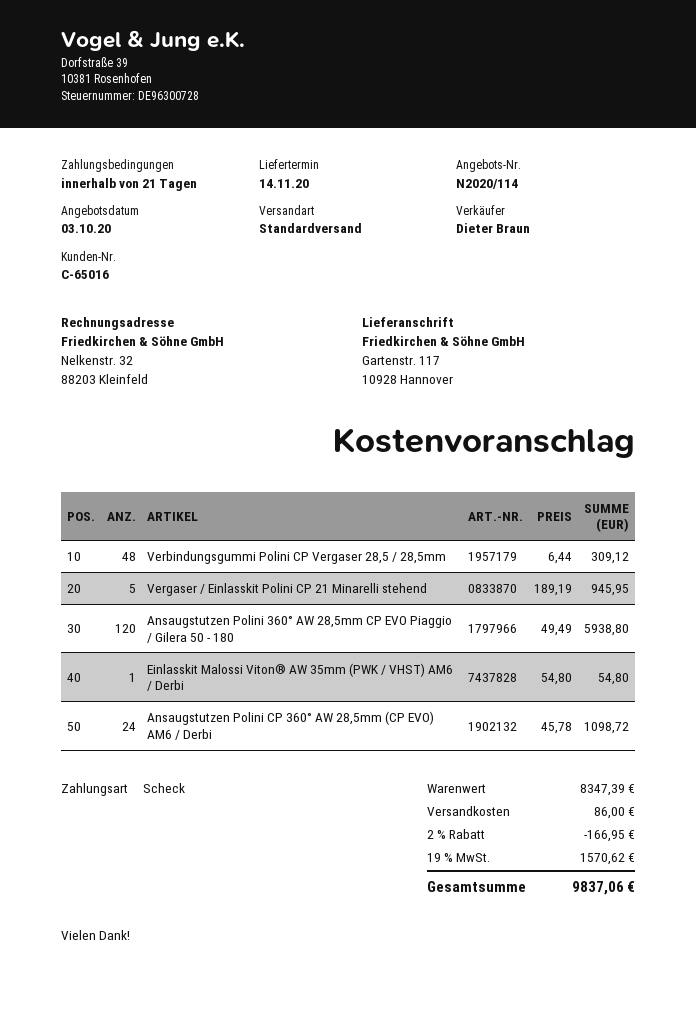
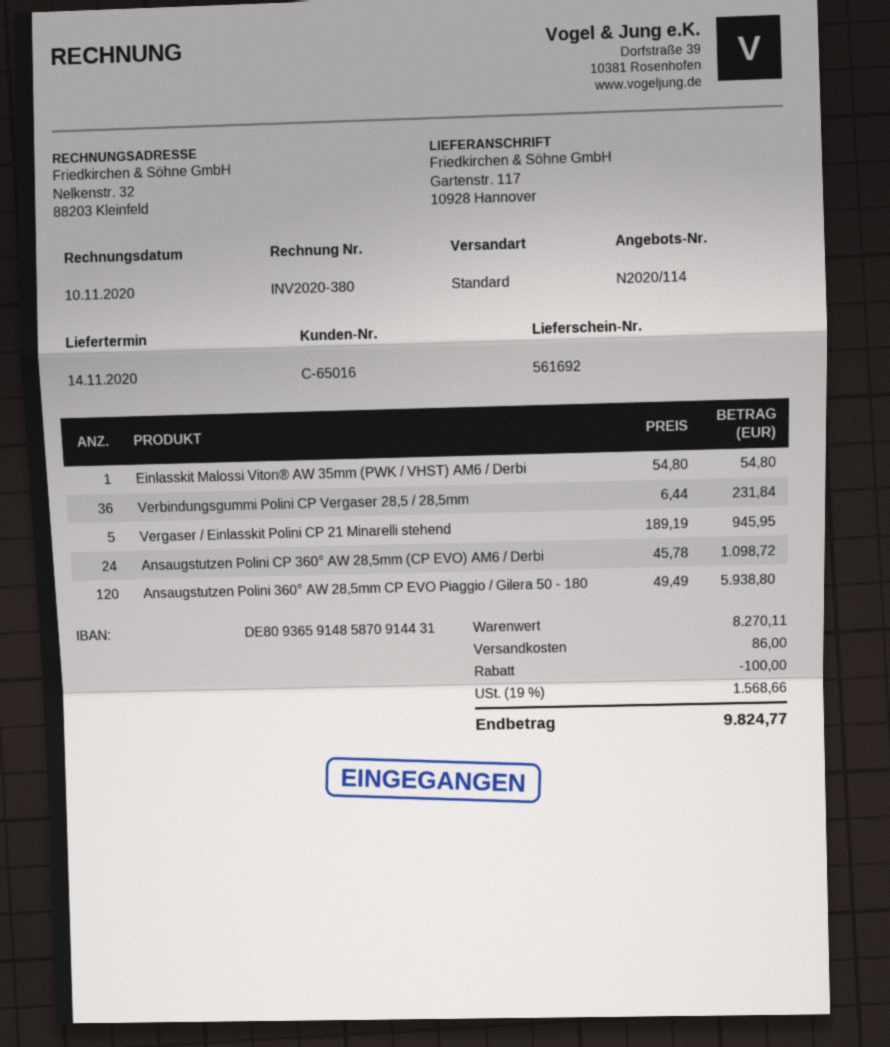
Verbindungsgummi Polini CP Vergaser 28,5 / 28,5mm: 48 x 6.44 = 309.12 -> 36 x 6.44 = 231.84
subtotal: 8347.39 -> 8270.11
discount: 166.95 -> 100.00
tax: 19% = 1570.62 -> 19% = 1568.66
total: 9837.06 -> 9824.77

